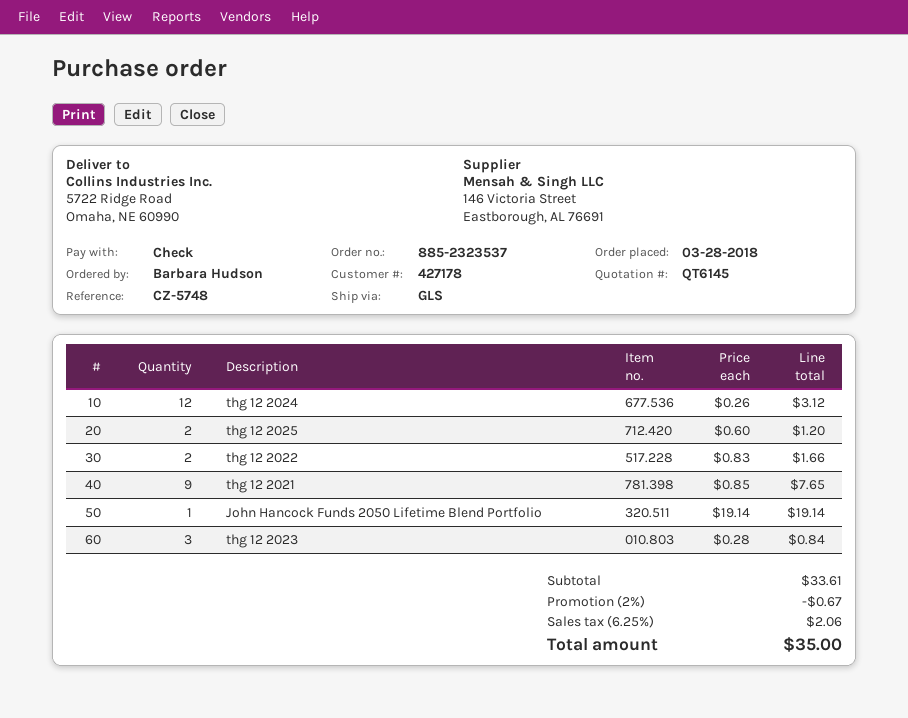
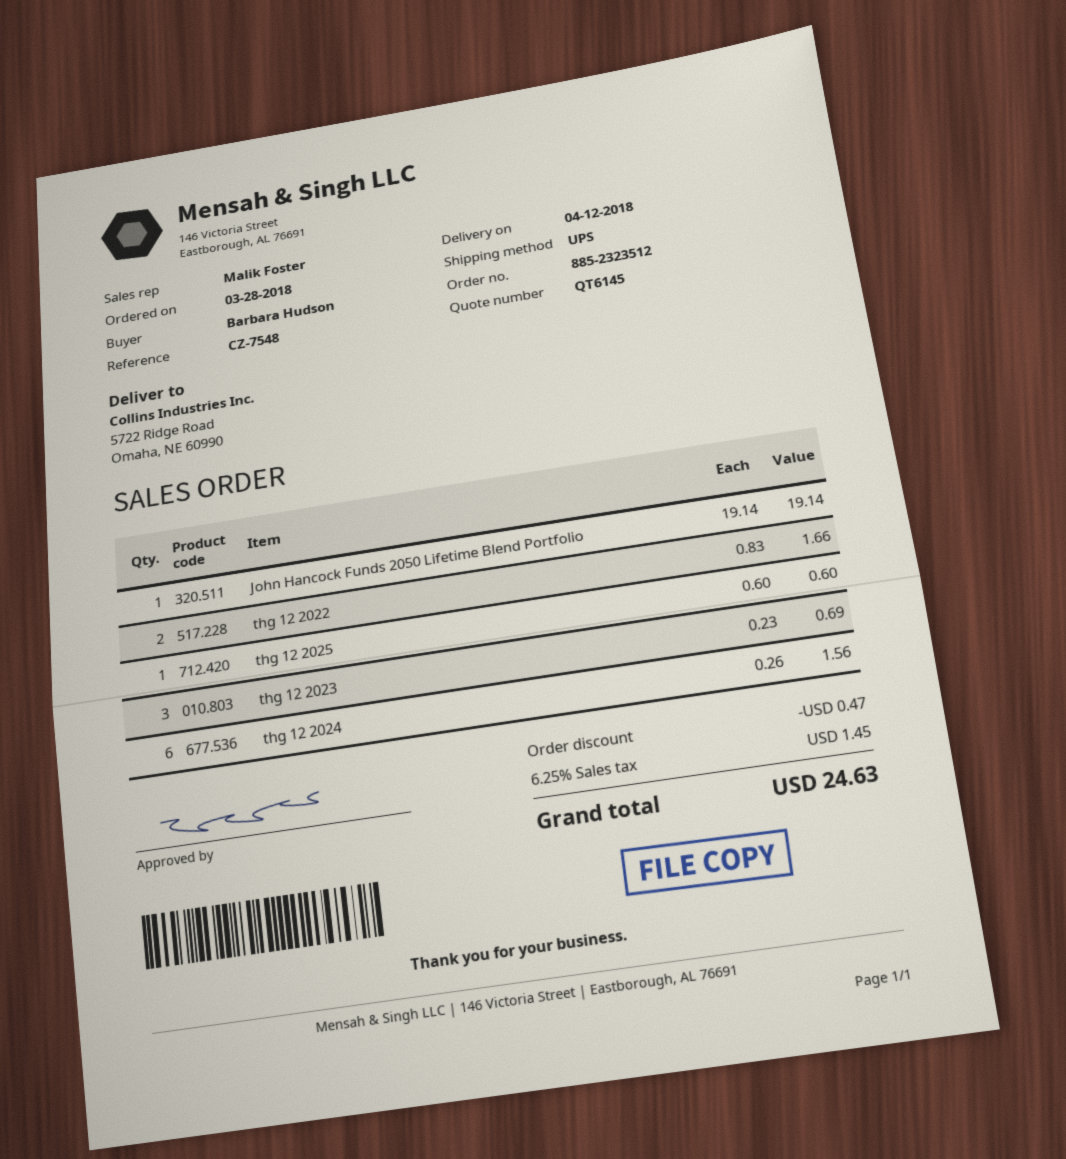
order number: 885-2323537 -> 885-2323512
reference: CZ-5748 -> CZ-7548
shipping method: GLS -> UPS
thg 12 2024: 12 x 0.26 = 3.12 -> 6 x 0.26 = 1.56
thg 12 2025: 2 x 0.60 = 1.20 -> 1 x 0.60 = 0.60
thg 12 2021: 9 x 0.85 = 7.65 -> none
thg 12 2023: 3 x 0.28 = 0.84 -> 3 x 0.23 = 0.69
discount: 0.67 -> 0.47
tax: 6.25% = 2.06 -> 6.25% = 1.45
total: 35.00 -> 24.63

